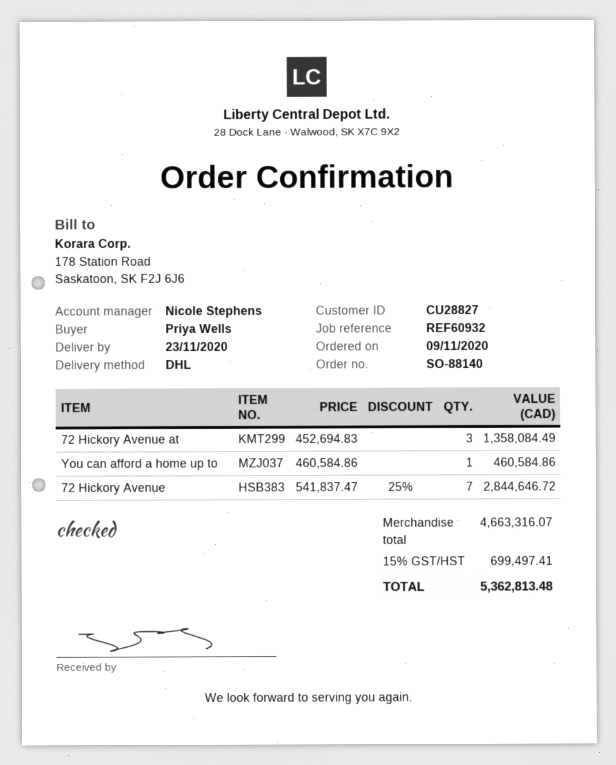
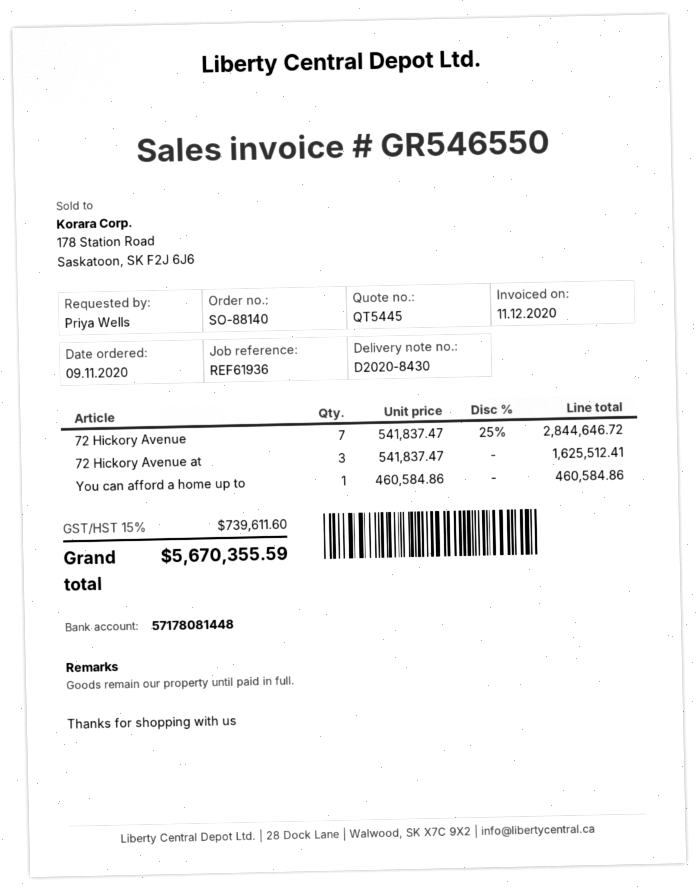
reference: REF60932 -> REF61936
72 Hickory Avenue at: 3 x 452694.83 = 1358084.49 -> 3 x 541837.47 = 1625512.41
tax: 15% = 699497.41 -> 15% = 739611.60
total: 5362813.48 -> 5670355.59

